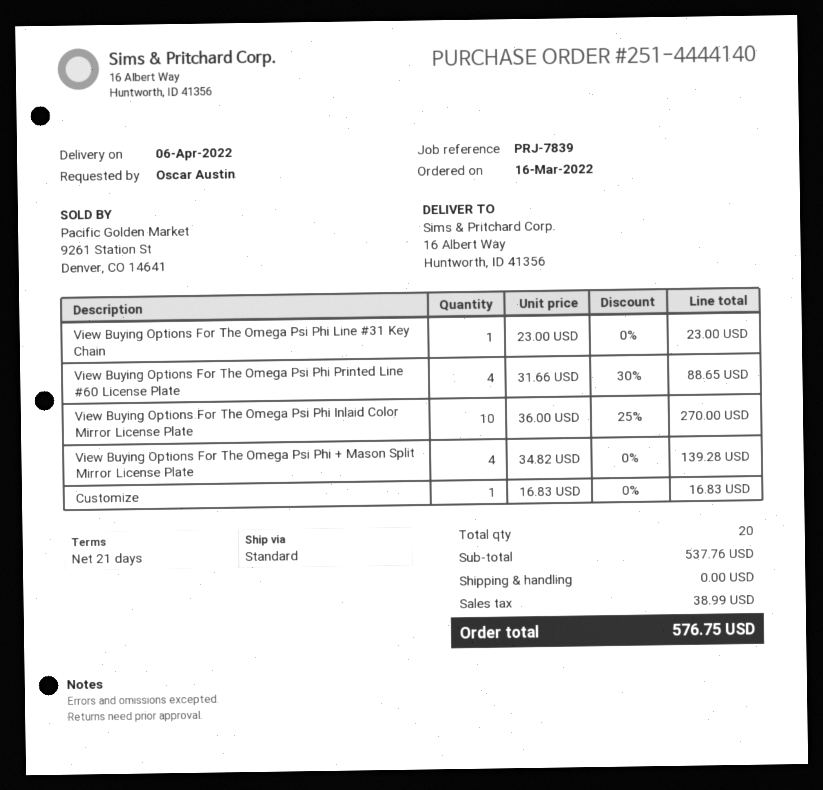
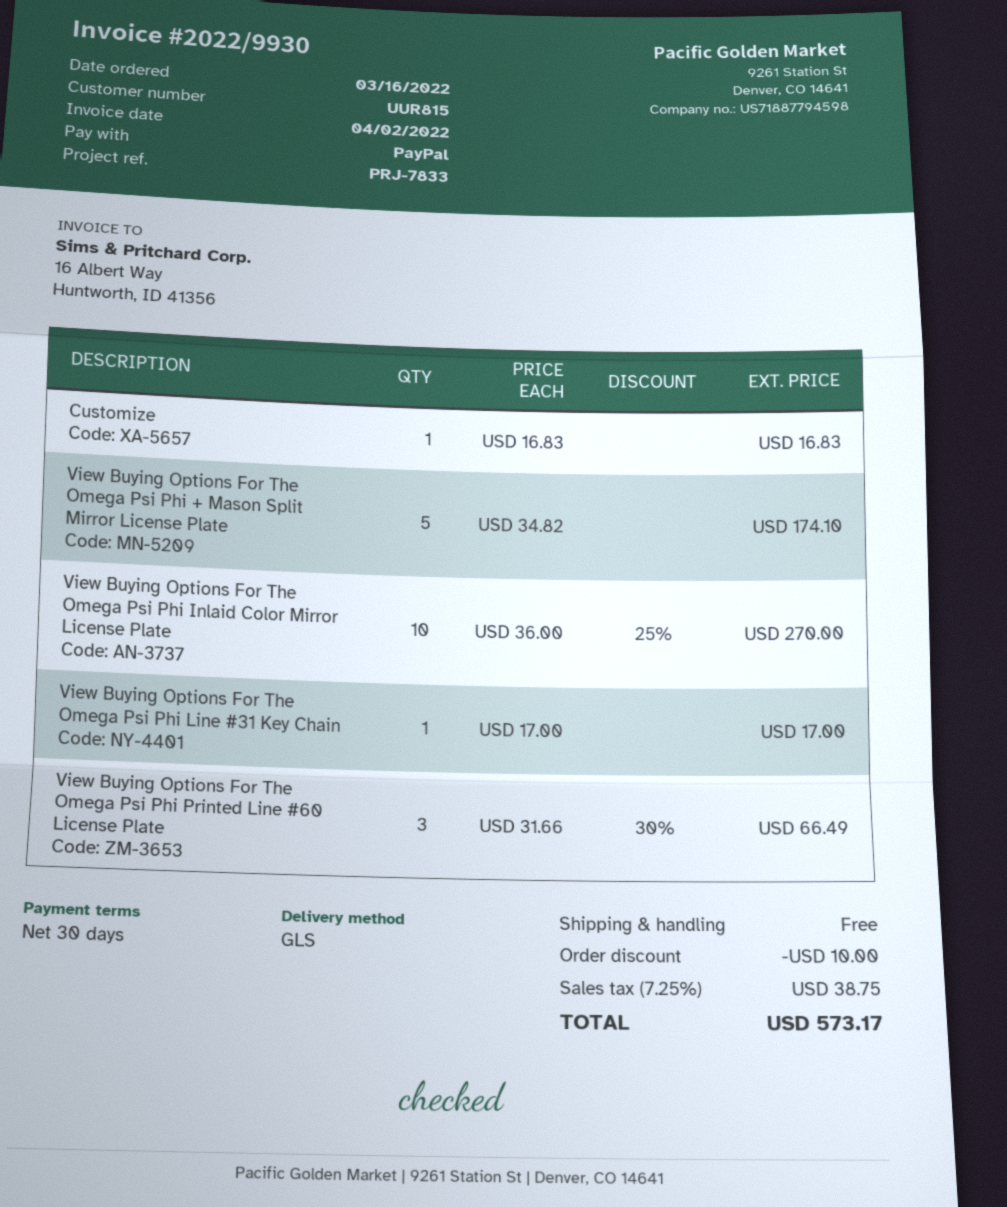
payment terms: 21 days -> 30 days
reference: PRJ-7839 -> PRJ-7833
shipping method: standard -> GLS
View Buying Options For The Omega Psi Phi Line #31 Key Chain: 1 x 23.00 = 23.00 -> 1 x 17.00 = 17.00
View Buying Options For The Omega Psi Phi Printed Line #60 License Plate: 4 x 31.66 - 30% = 88.65 -> 3 x 31.66 - 30% = 66.49
View Buying Options For The Omega Psi Phi + Mason Split Mirror License Plate: 4 x 34.82 = 139.28 -> 5 x 34.82 = 174.10
discount: none -> 10.00
tax: 38.99 -> 38.75
total: 576.75 -> 573.17

